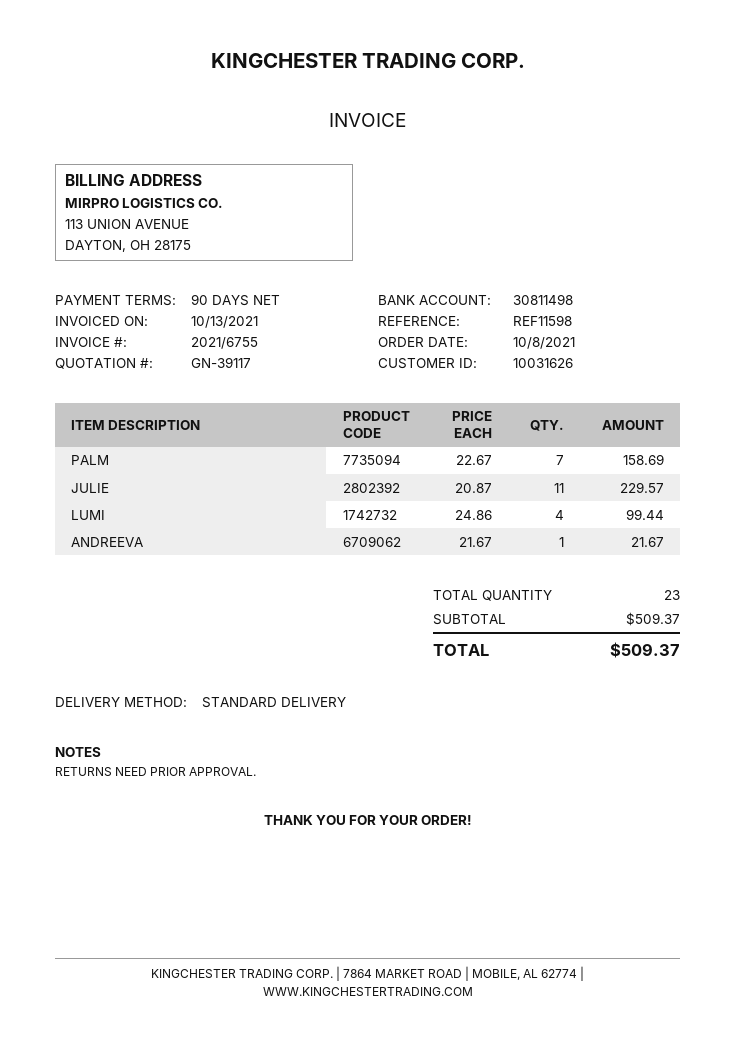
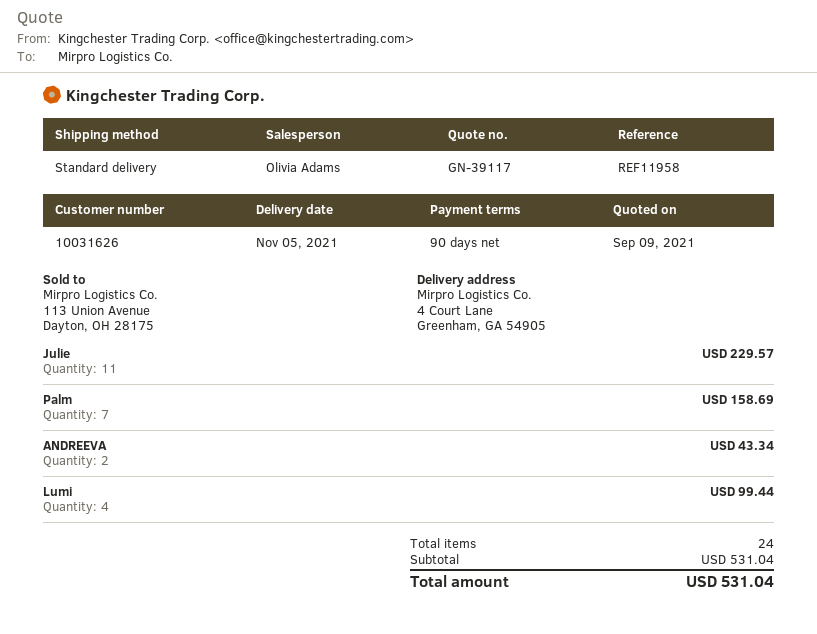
reference: REF11598 -> REF11958
ANDREEVA: 1 for 21.67 -> 2 for 43.34
total quantity: 23 -> 24
subtotal: 509.37 -> 531.04
total: 509.37 -> 531.04

